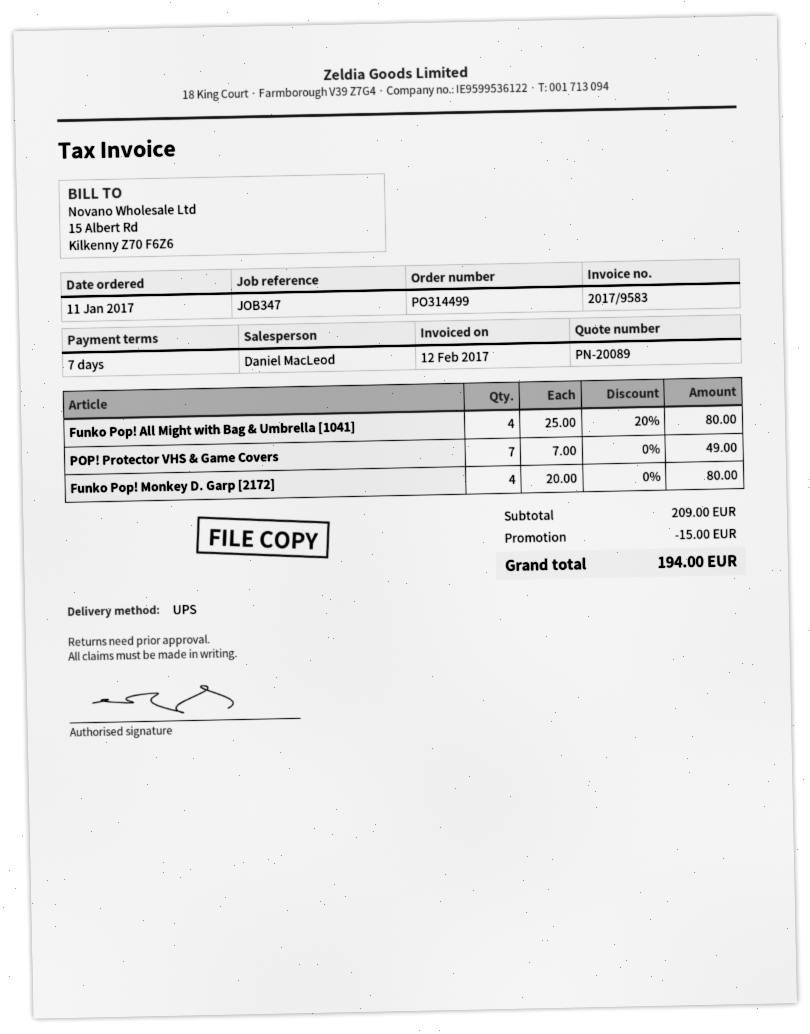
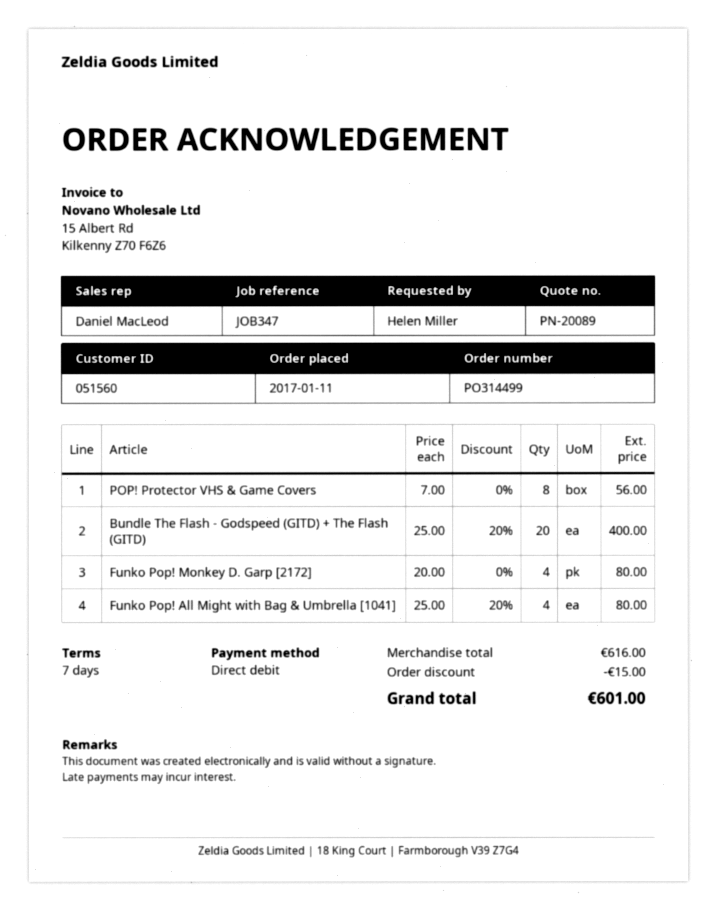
POP! Protector VHS & Game Covers: 7 x 7.00 = 49.00 -> 8 x 7.00 = 56.00
Bundle The Flash - Godspeed (GITD) + The Flash (GITD): none -> 20 x 25.00 - 20% = 400.00
subtotal: 209.00 -> 616.00
total: 194.00 -> 601.00

